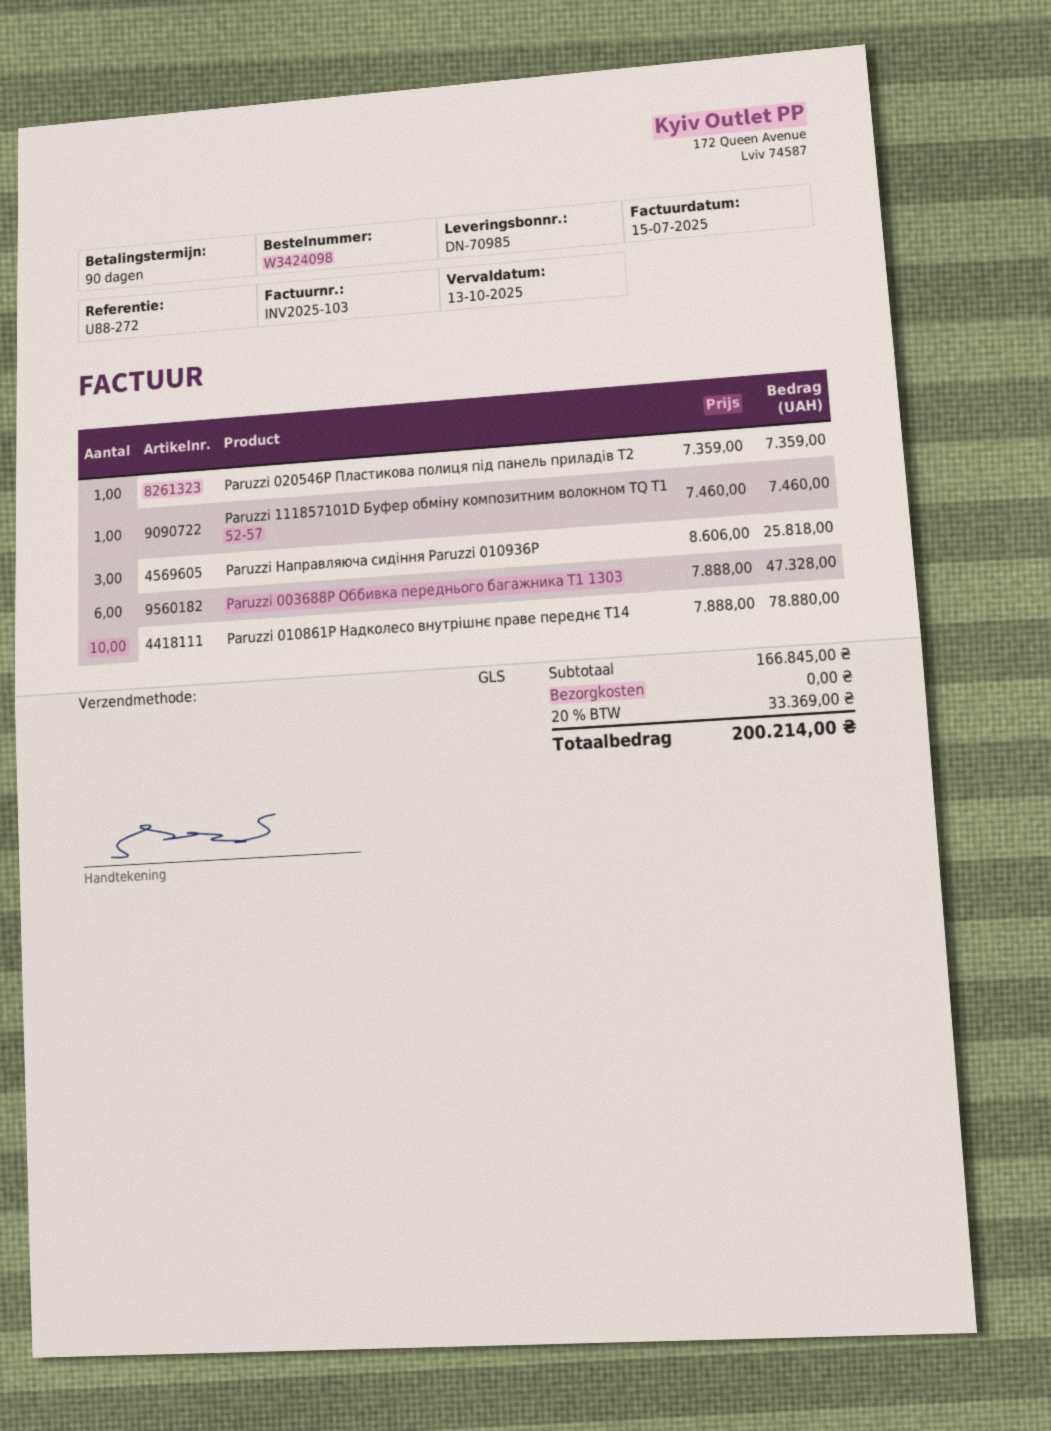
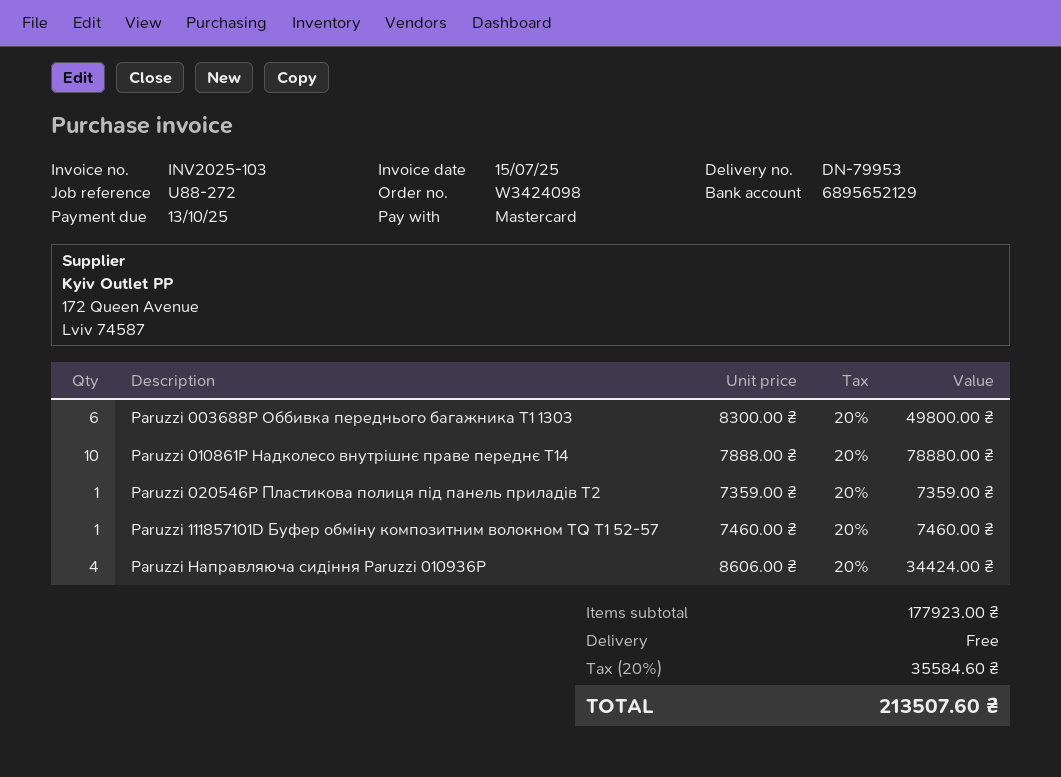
delivery note number: DN-70985 -> DN-79953
Paruzzi Направляюча сидіння Paruzzi 010936P: 3 x 8606.00 = 25818.00 -> 4 x 8606.00 = 34424.00
Paruzzi 003688P Оббивка переднього багажника T1 1303: 6 x 7888.00 = 47328.00 -> 6 x 8300.00 = 49800.00
subtotal: 166845.00 -> 177923.00
tax: 20% = 33369.00 -> 20% = 35584.60
total: 200214.00 -> 213507.60

